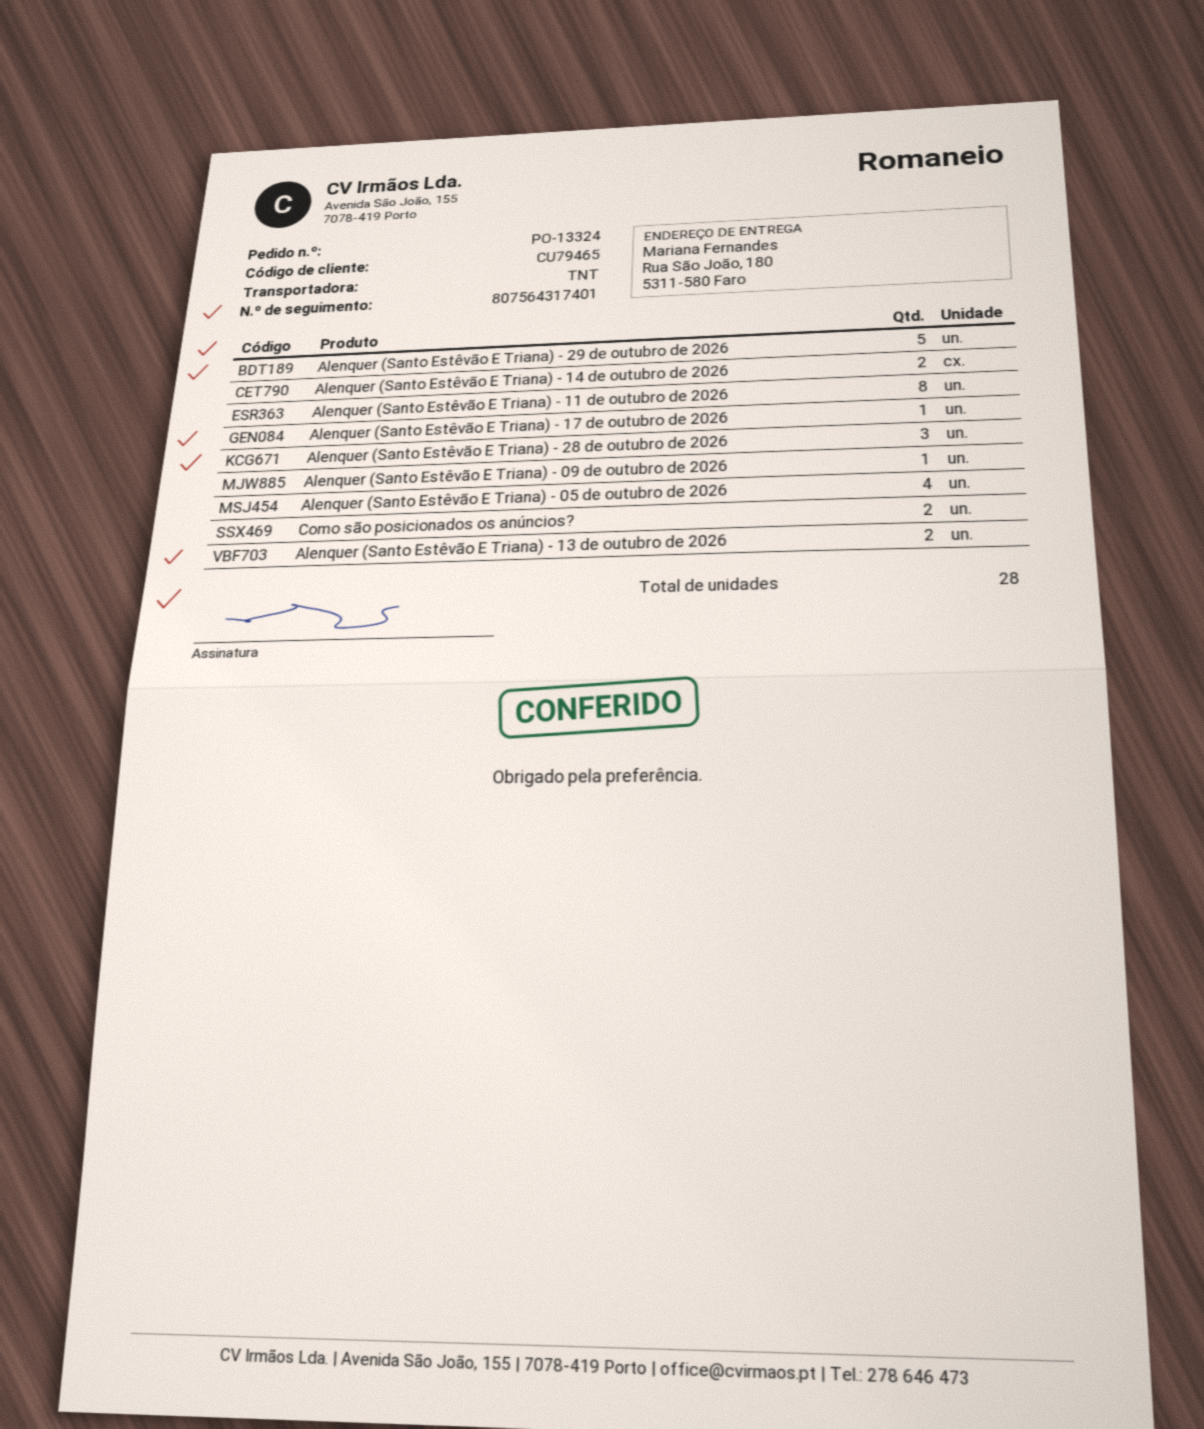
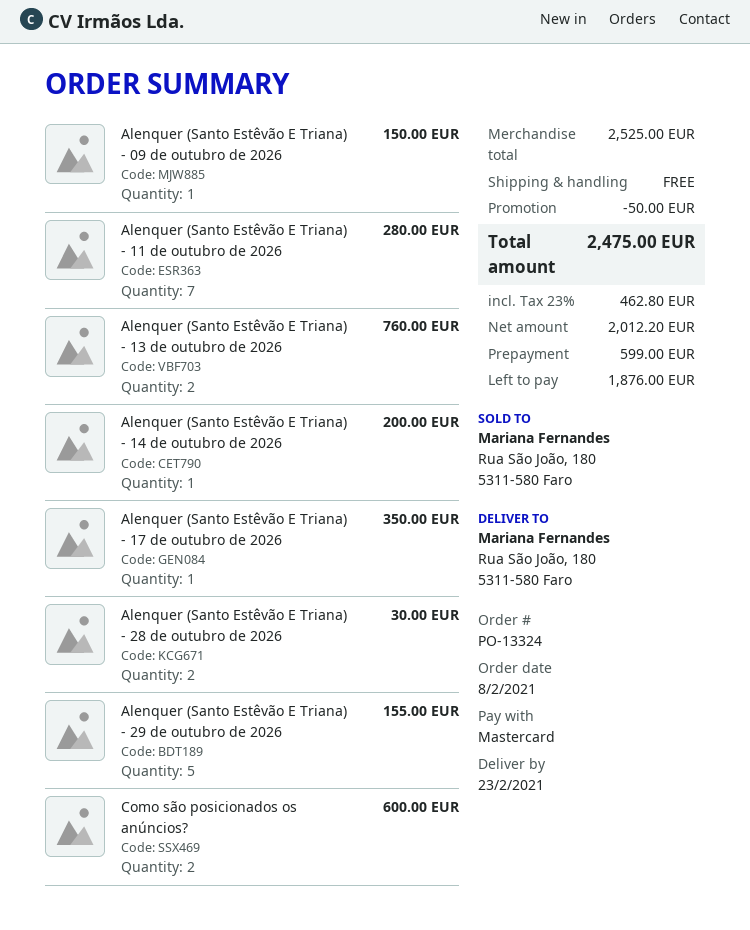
Alenquer (Santo Estêvão E Triana) - 14 de outubro de 2026: 2 -> 1
Alenquer (Santo Estêvão E Triana) - 11 de outubro de 2026: 8 -> 7
Alenquer (Santo Estêvão E Triana) - 28 de outubro de 2026: 3 -> 2
Alenquer (Santo Estêvão E Triana) - 05 de outubro de 2026: 4 -> none

